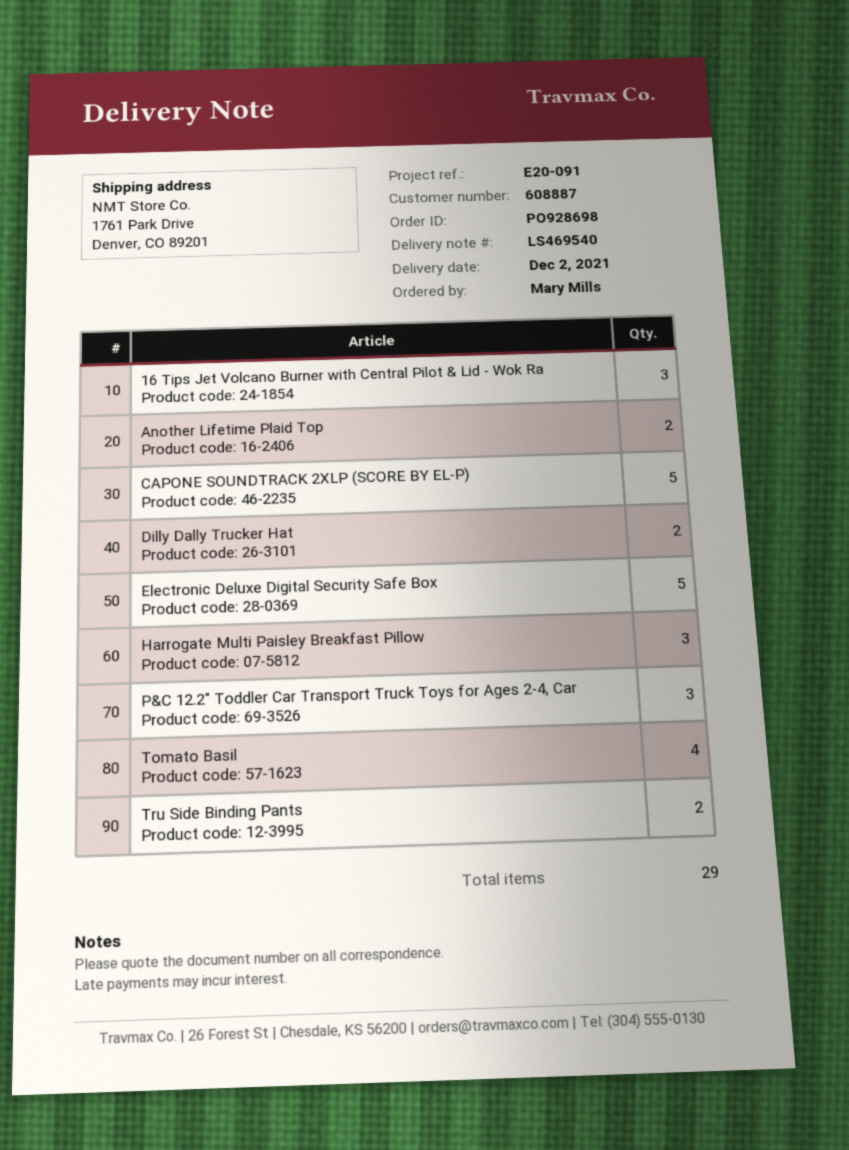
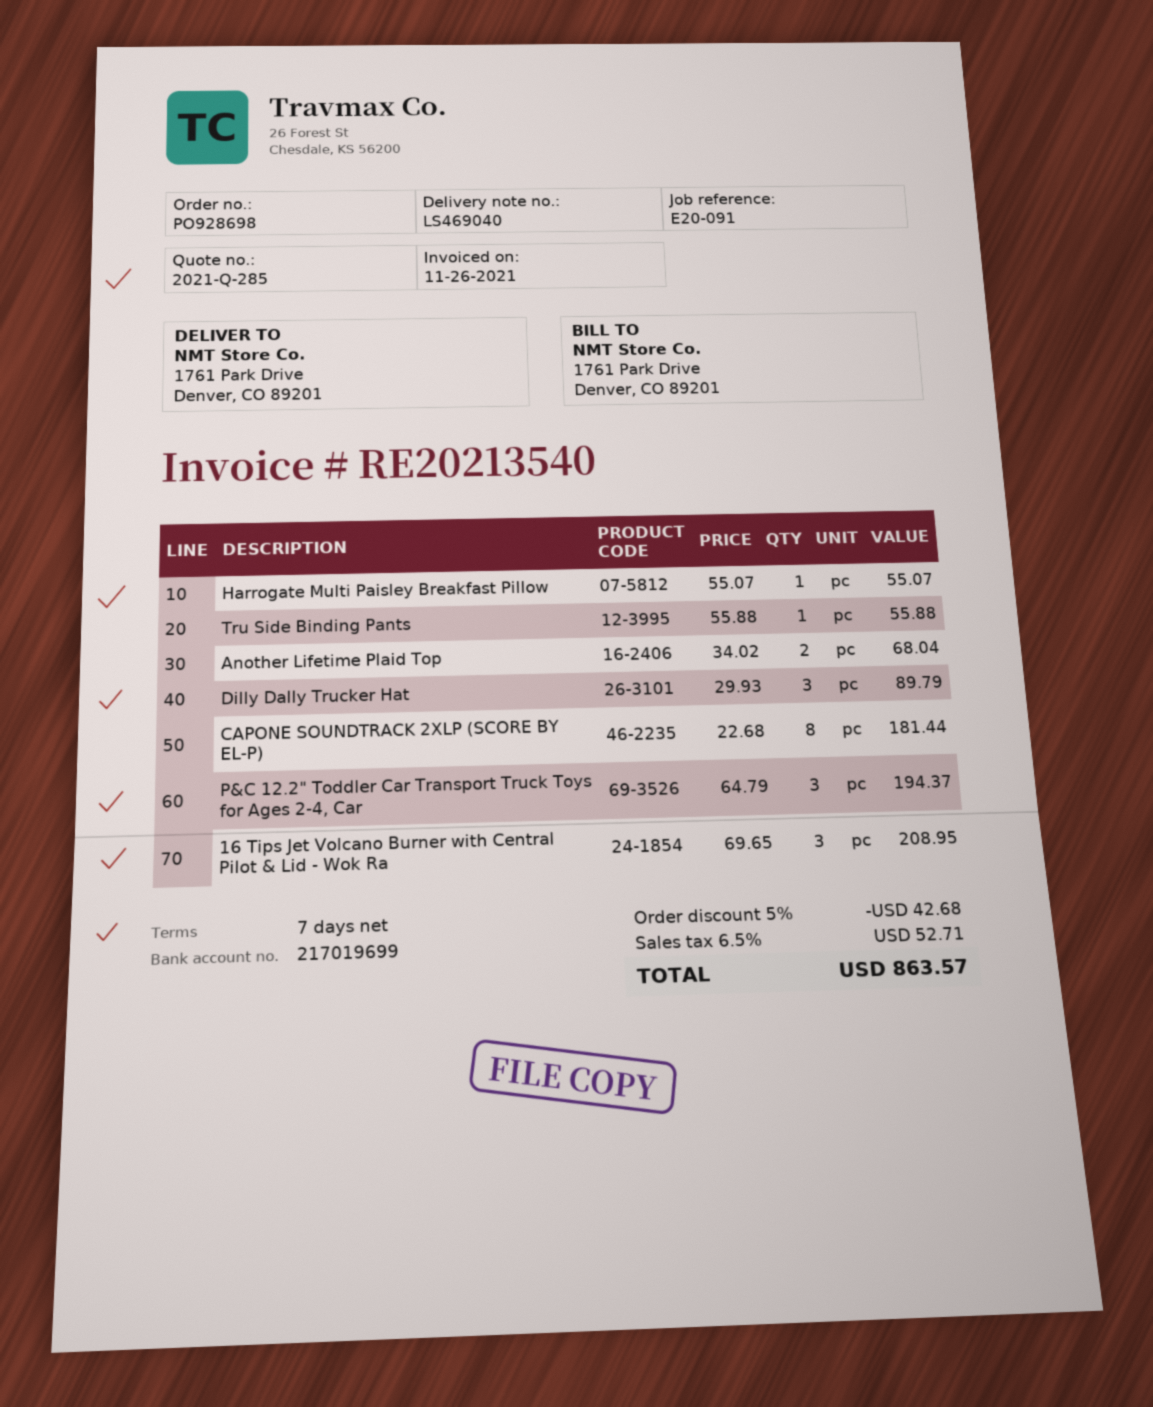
delivery note number: LS469540 -> LS469040
CAPONE SOUNDTRACK 2XLP (SCORE BY EL-P): 5 -> 8
Dilly Dally Trucker Hat: 2 -> 3
Electronic Deluxe Digital Security Safe Box: 5 -> none
Harrogate Multi Paisley Breakfast Pillow: 3 -> 1
Tomato Basil: 4 -> none
Tru Side Binding Pants: 2 -> 1

